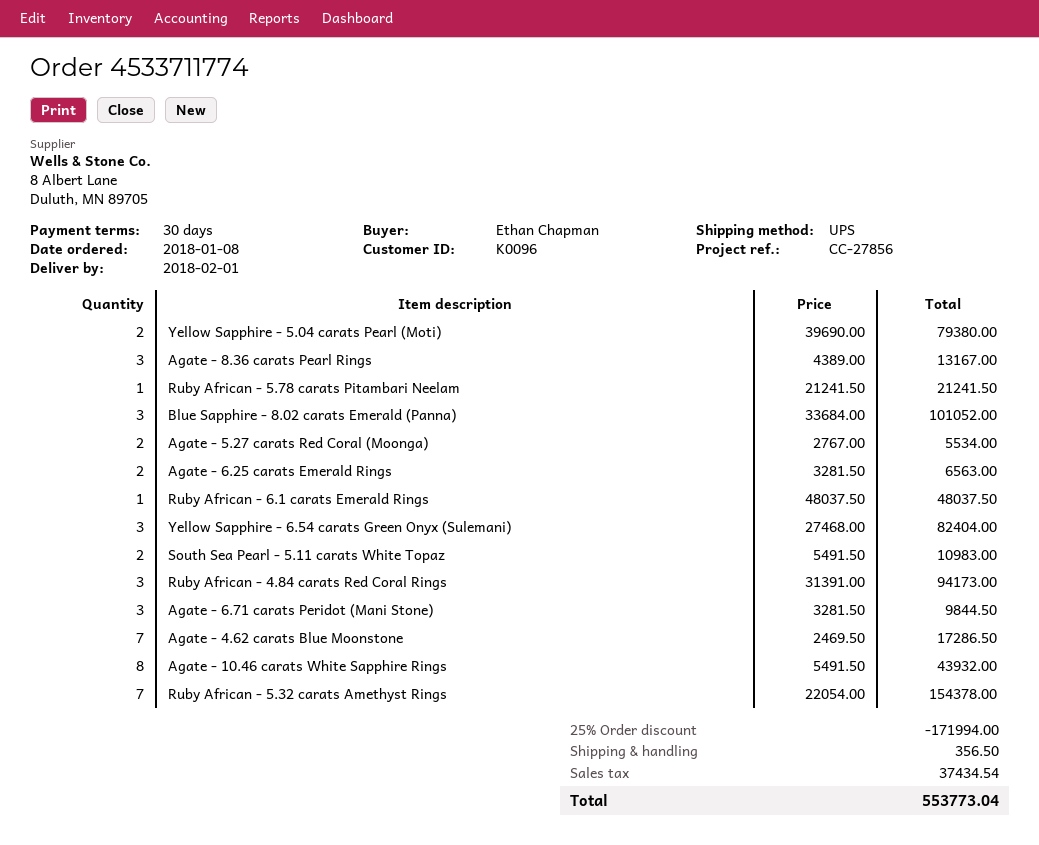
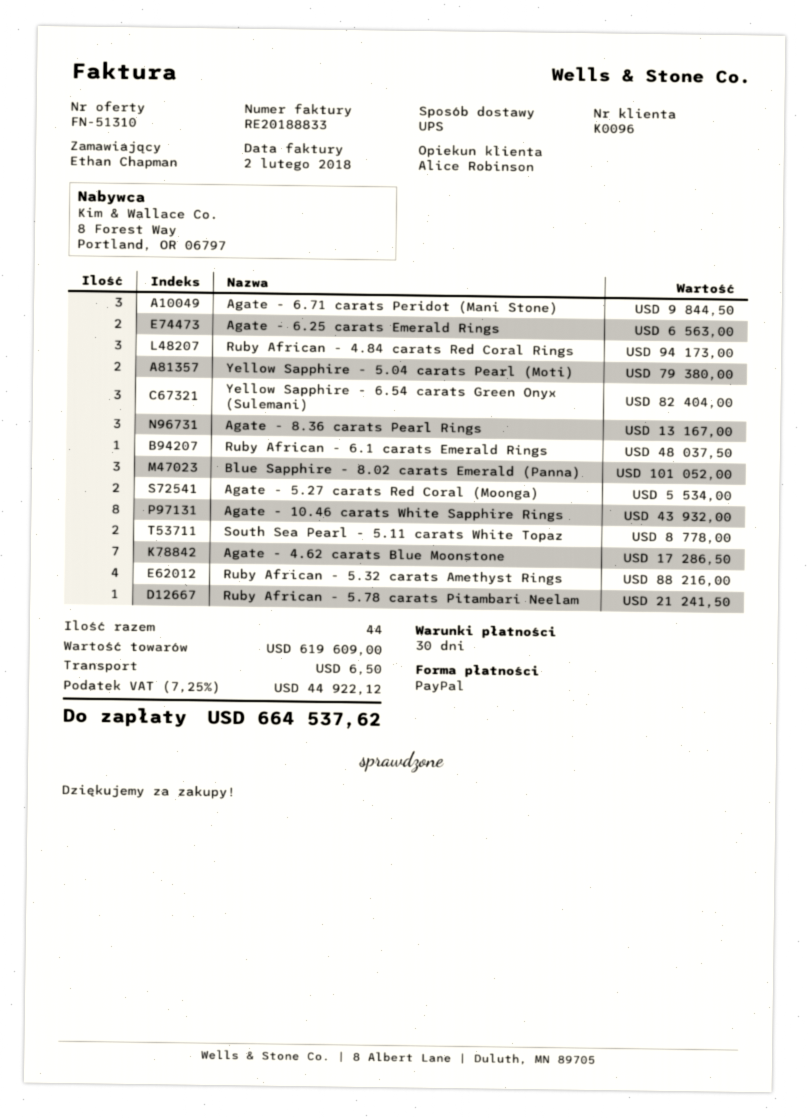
South Sea Pearl - 5.11 carats White Topaz: 2 for 10983.00 -> 2 for 8778.00
Ruby African - 5.32 carats Amethyst Rings: 7 for 154378.00 -> 4 for 88216.00
discount: 25% = 171994.00 -> none
shipping: 356.50 -> 6.50
tax: 37434.54 -> 44922.12
total: 553773.04 -> 664537.62

